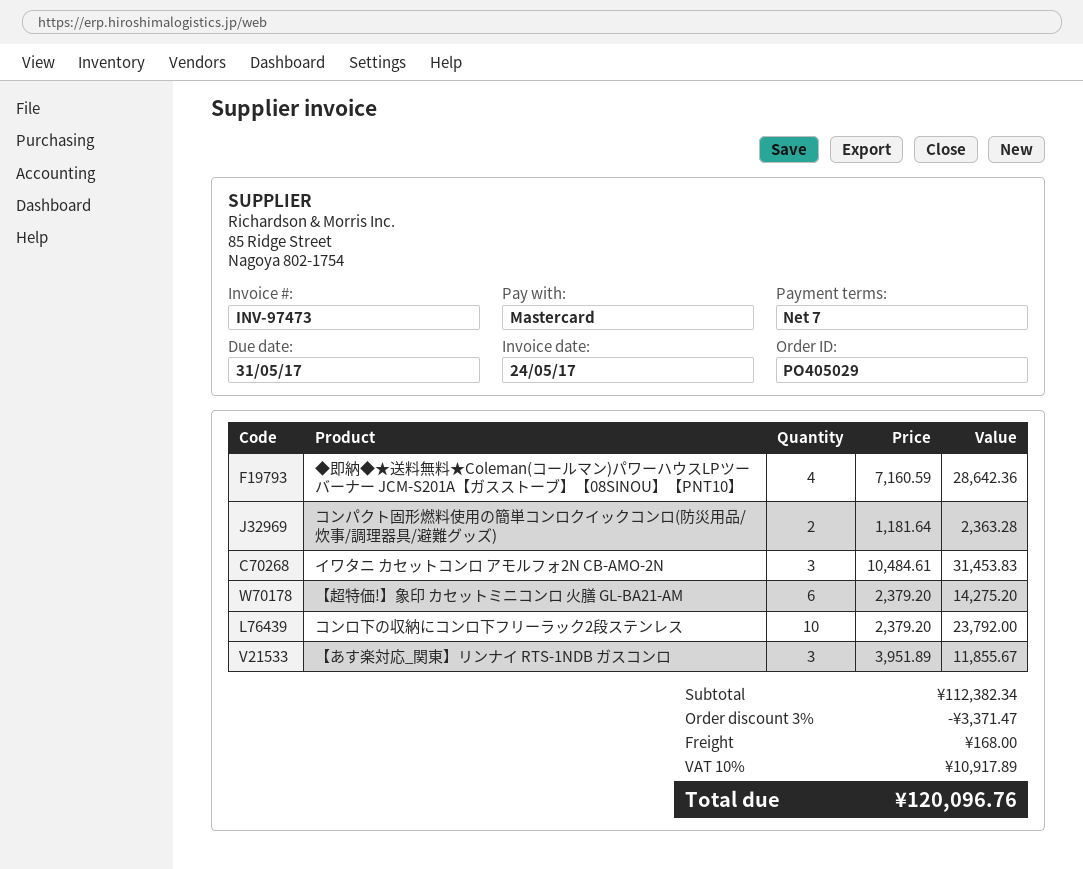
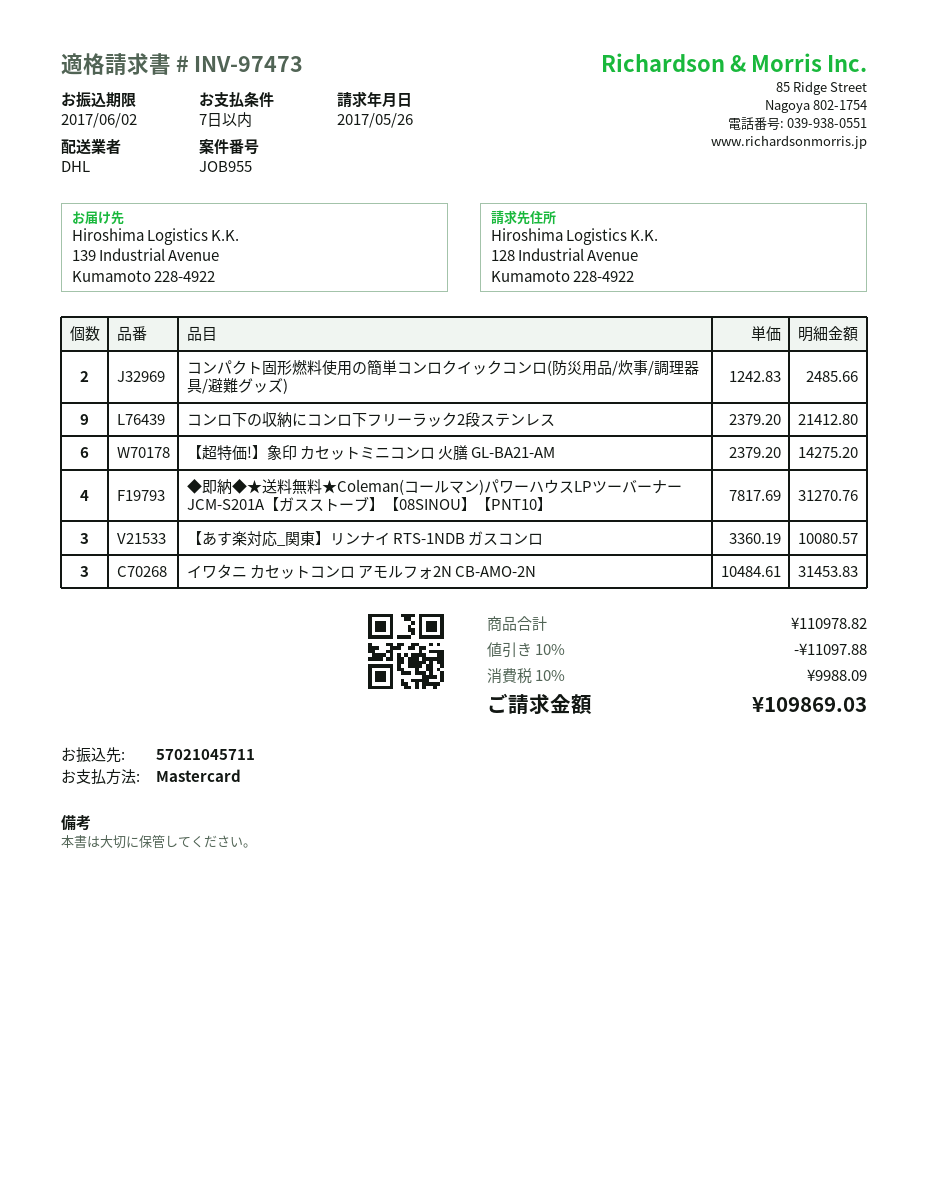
invoice date: 2017-05-24 -> 2017-05-26
due date: 2017-05-31 -> 2017-06-02
◆即納◆★送料無料★Coleman(コールマン)パワーハウスLPツーバーナー JCM-S201A【ガスストーブ】【08SINOU】【PNT10】: 4 x 7160.59 = 28642.36 -> 4 x 7817.69 = 31270.76
コンパクト固形燃料使用の簡単コンロクイックコンロ(防災用品/炊事/調理器具/避難グッズ): 2 x 1181.64 = 2363.28 -> 2 x 1242.83 = 2485.66
コンロ下の収納にコンロ下フリーラック2段ステンレス: 10 x 2379.20 = 23792.00 -> 9 x 2379.20 = 21412.80
【あす楽対応_関東】リンナイ RTS-1NDB ガスコンロ: 3 x 3951.89 = 11855.67 -> 3 x 3360.19 = 10080.57
subtotal: 112382.34 -> 110978.82
discount: 3% = 3371.47 -> 10% = 11097.88
shipping: 168.00 -> none
tax: 10% = 10917.89 -> 10% = 9988.09
total: 120096.76 -> 109869.03

